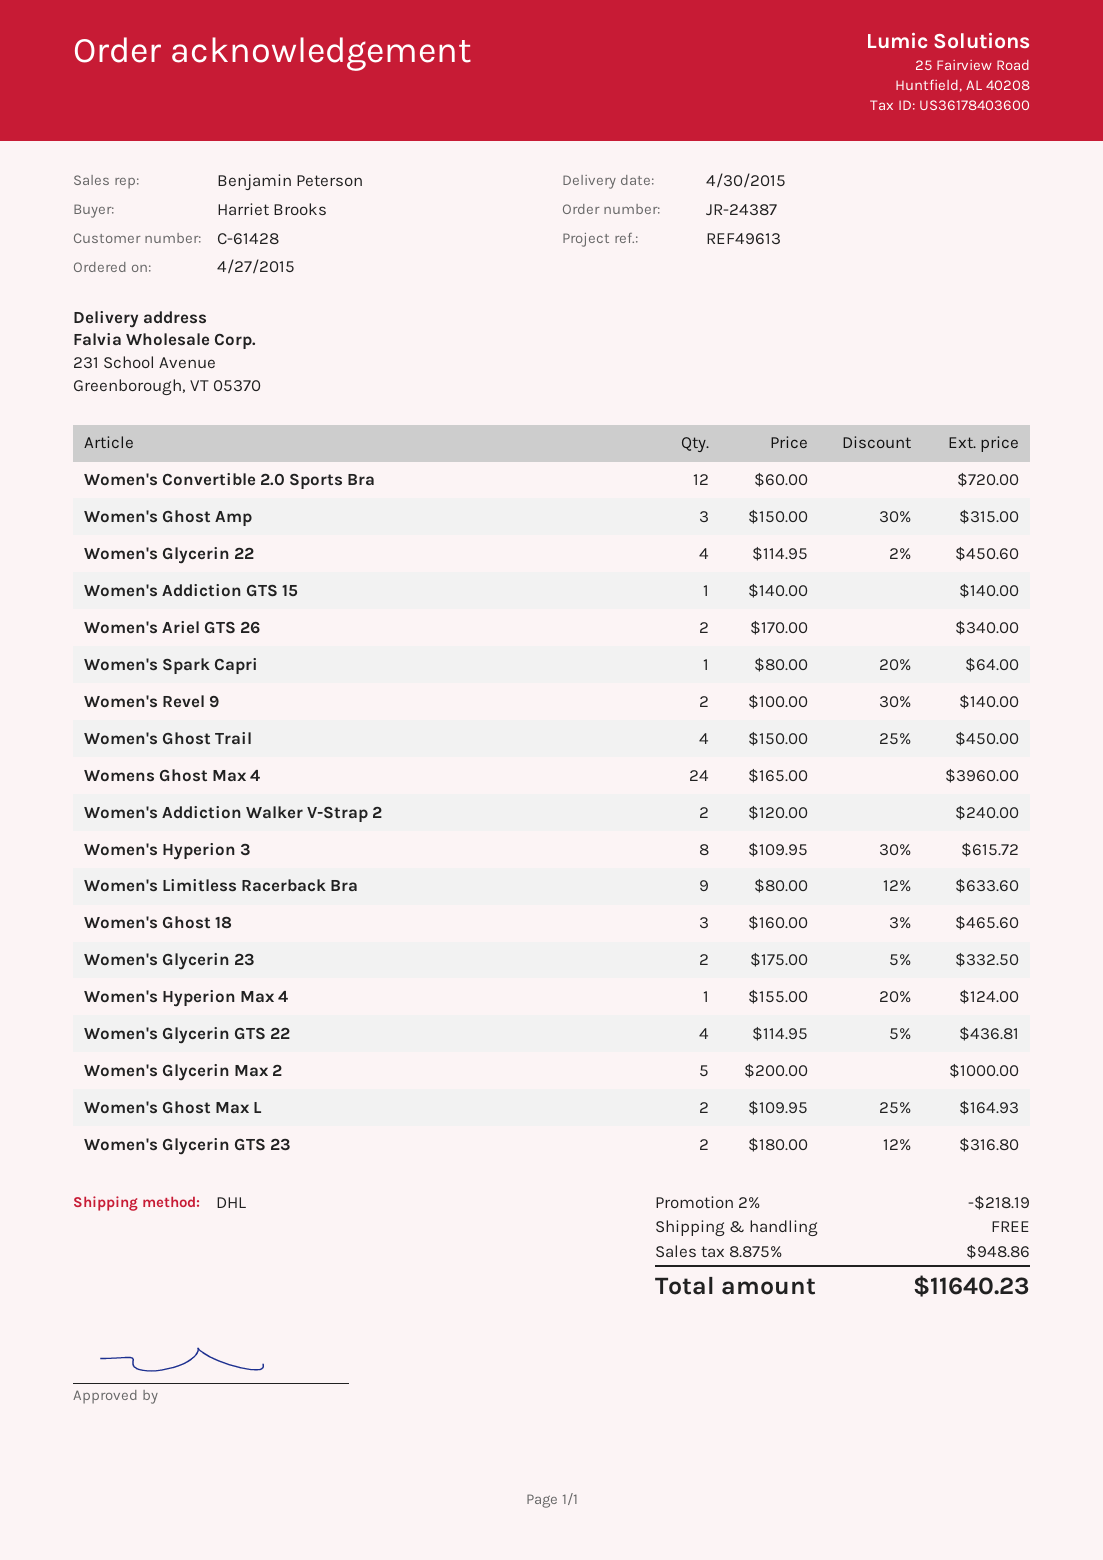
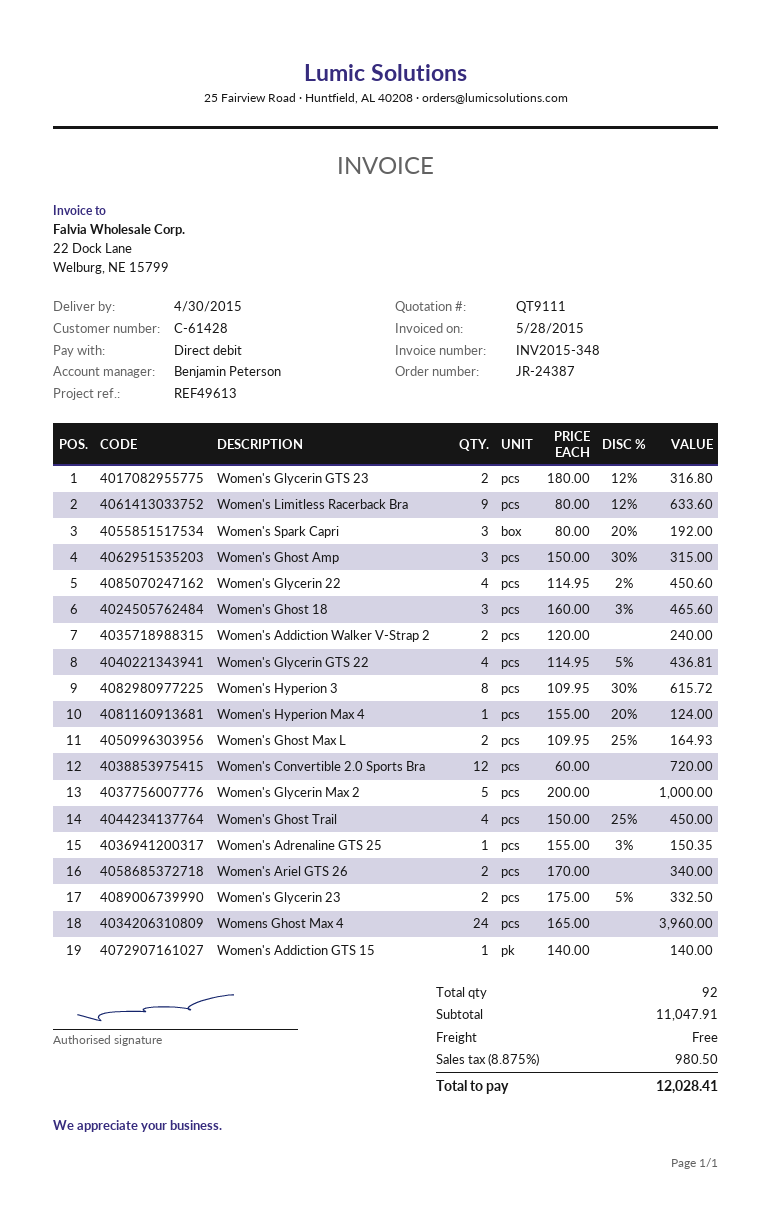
Women's Spark Capri: 1 x 80.00 - 20% = 64.00 -> 3 x 80.00 - 20% = 192.00
Women's Revel 9: 2 x 100.00 - 30% = 140.00 -> none
Women's Adrenaline GTS 25: none -> 1 x 155.00 - 3% = 150.35
discount: 2% = 218.19 -> none
tax: 8.875% = 948.86 -> 8.875% = 980.50
total: 11640.23 -> 12028.41

